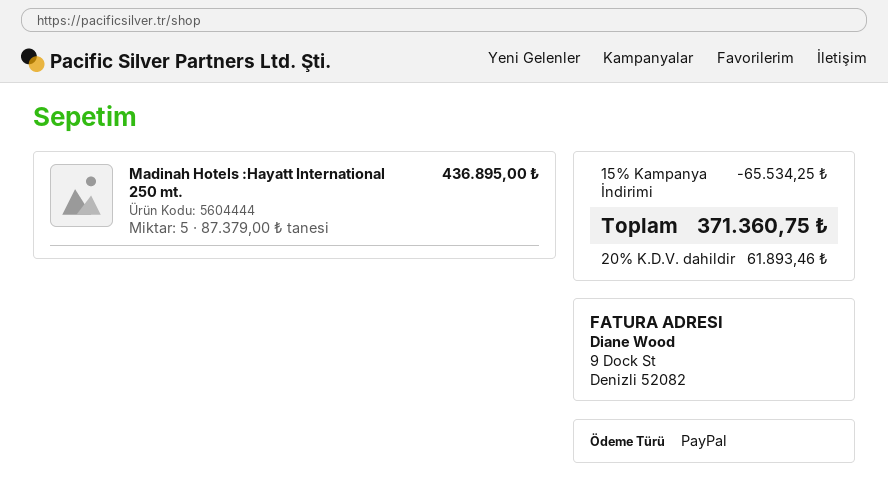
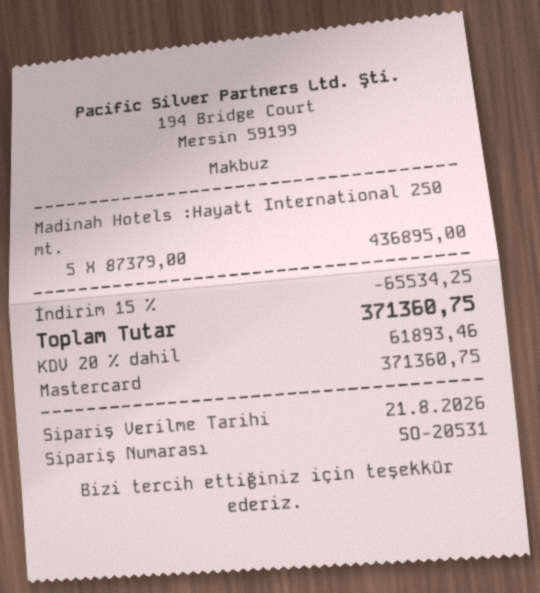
payment method: PayPal -> Mastercard

